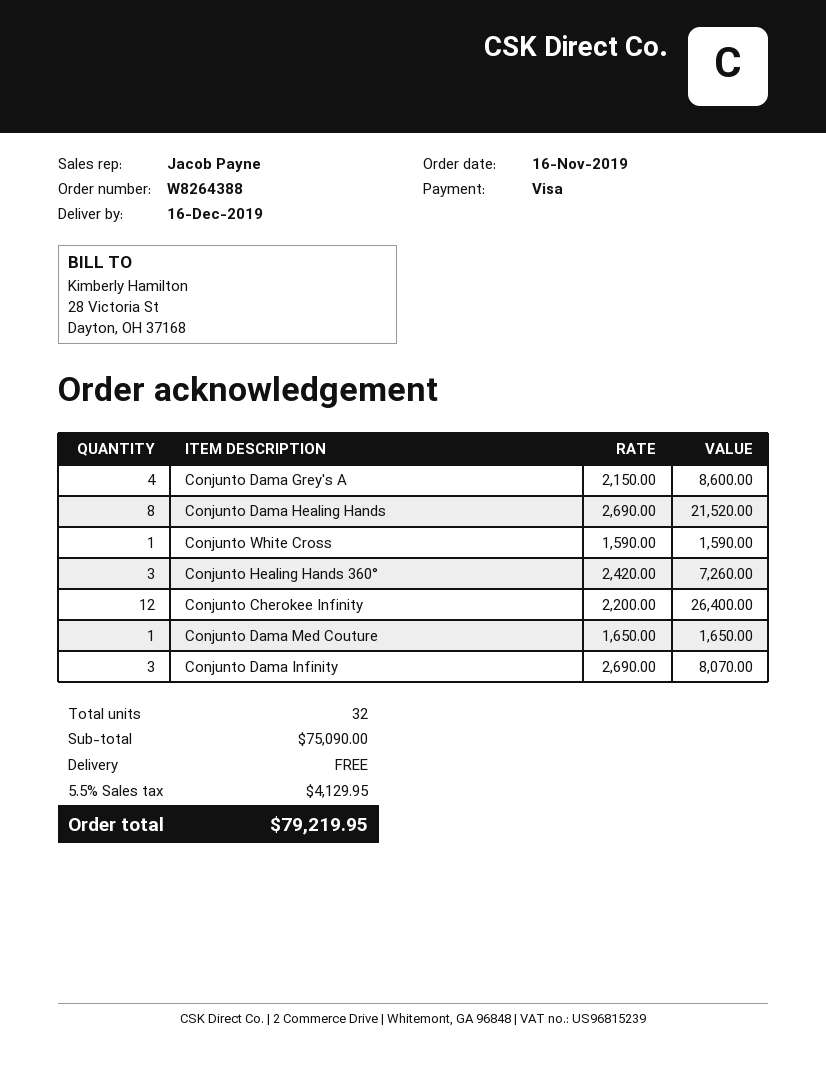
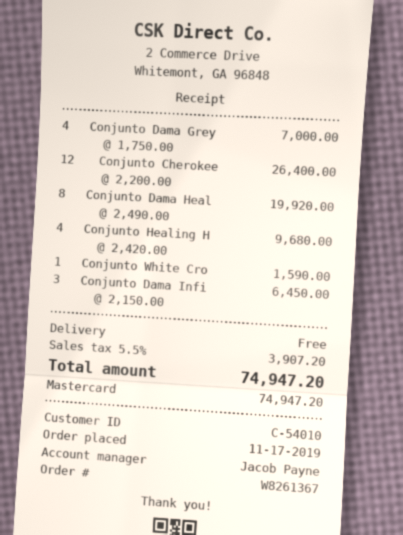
order number: W8264388 -> W8261367
order date: 2019-11-16 -> 2019-11-17
payment method: Visa -> Mastercard
Conjunto Dama Grey's A: 4 x 2150.00 = 8600.00 -> 4 x 1750.00 = 7000.00
Conjunto Dama Healing Hands: 8 x 2690.00 = 21520.00 -> 8 x 2490.00 = 19920.00
Conjunto Healing Hands 360°: 3 x 2420.00 = 7260.00 -> 4 x 2420.00 = 9680.00
Conjunto Dama Med Couture: 1 x 1650.00 = 1650.00 -> none
Conjunto Dama Infinity: 3 x 2690.00 = 8070.00 -> 3 x 2150.00 = 6450.00
tax: 5.5% = 4129.95 -> 5.5% = 3907.20
total: 79219.95 -> 74947.20

